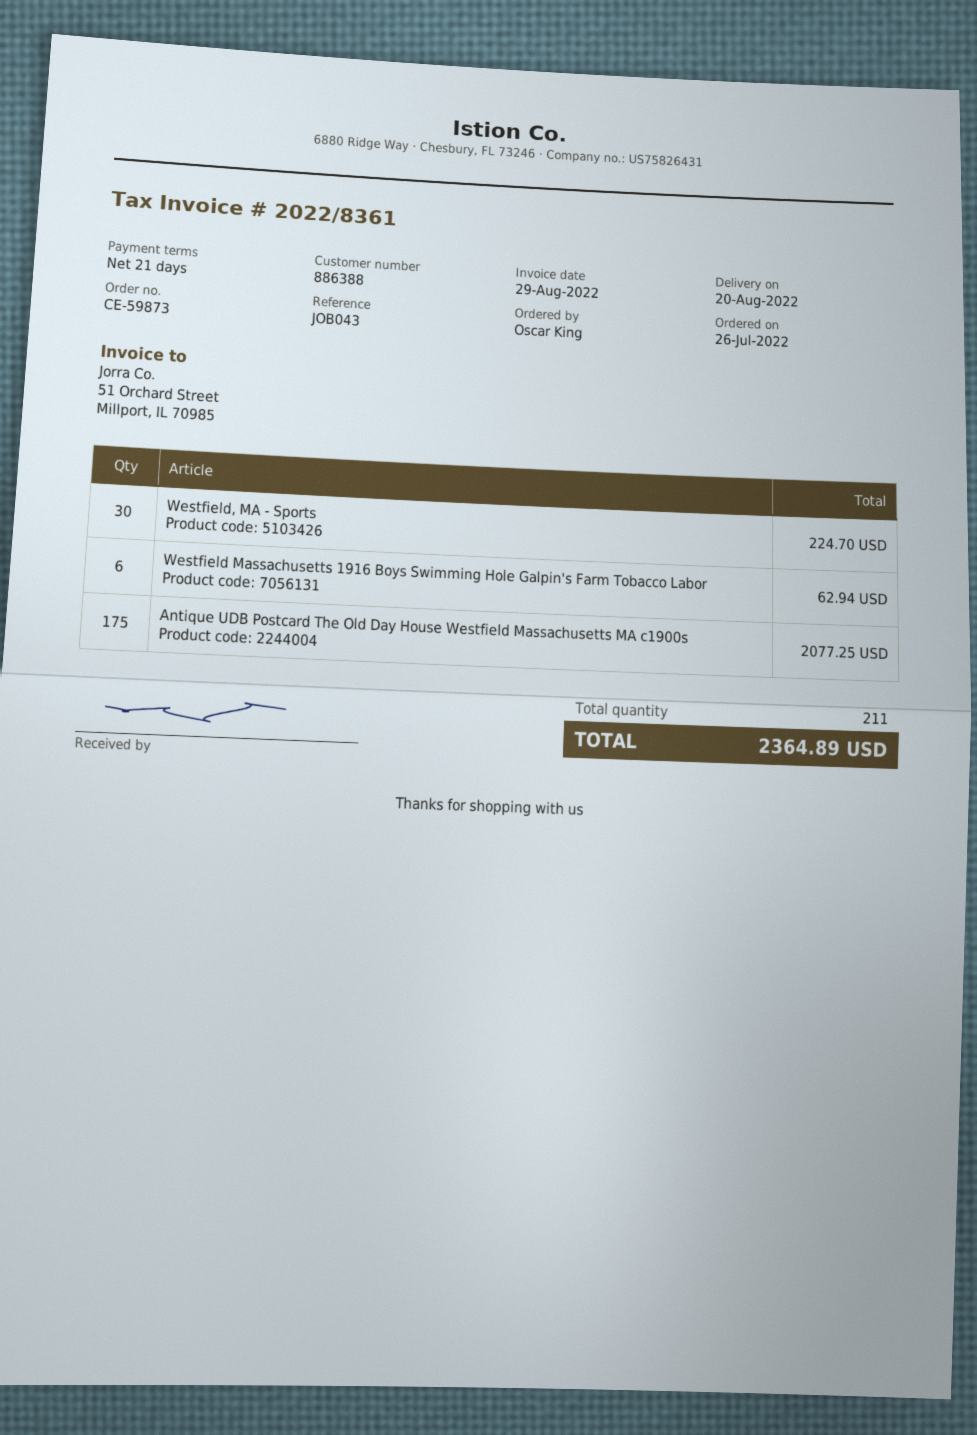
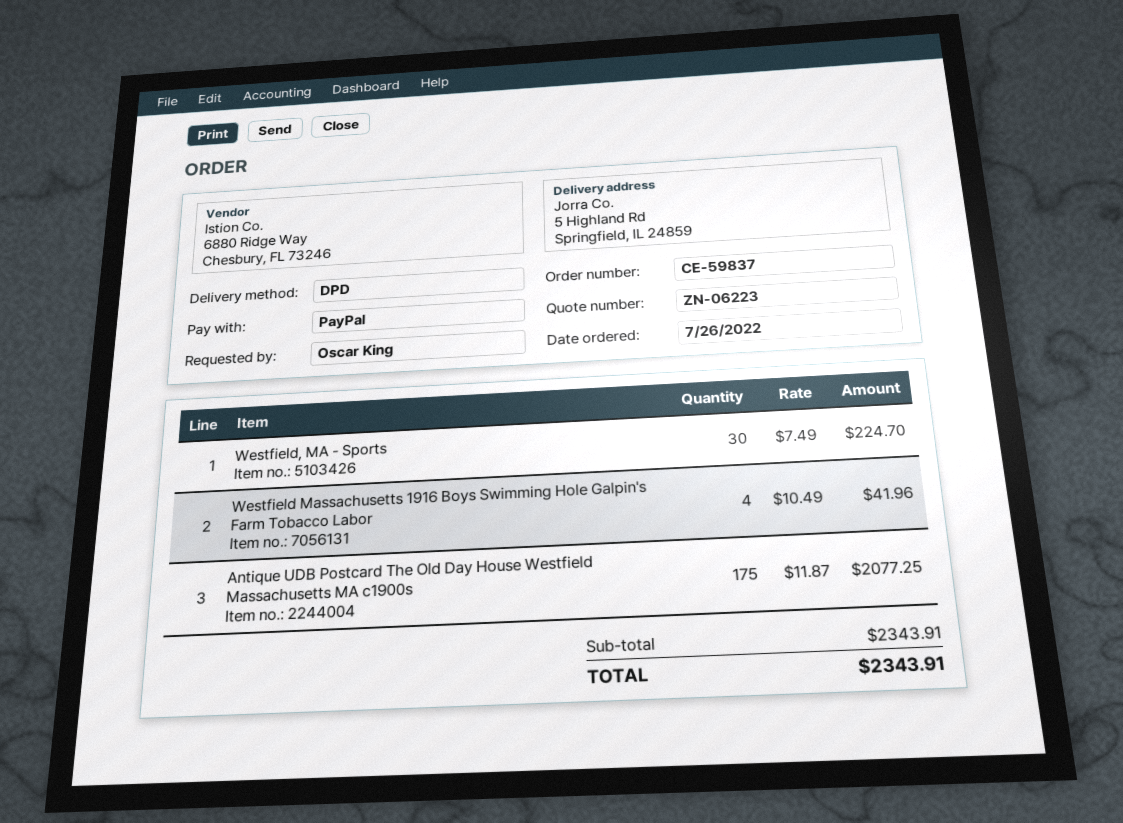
order number: CE-59873 -> CE-59837
Westfield Massachusetts 1916 Boys Swimming Hole Galpin's Farm Tobacco Labor: 6 for 62.94 -> 4 for 41.96
total: 2364.89 -> 2343.91

